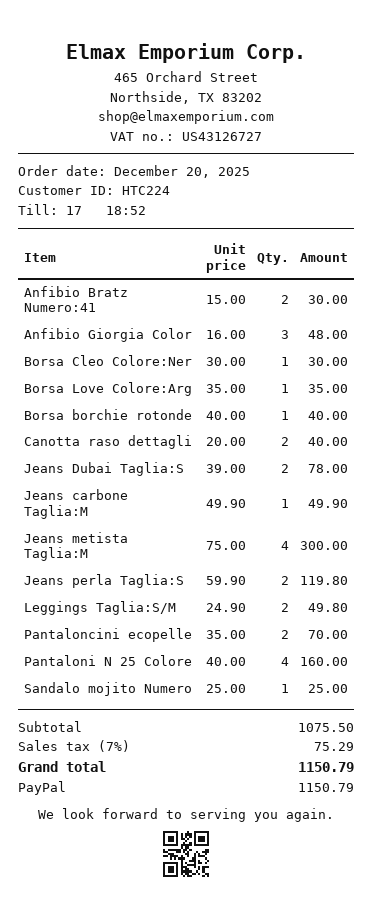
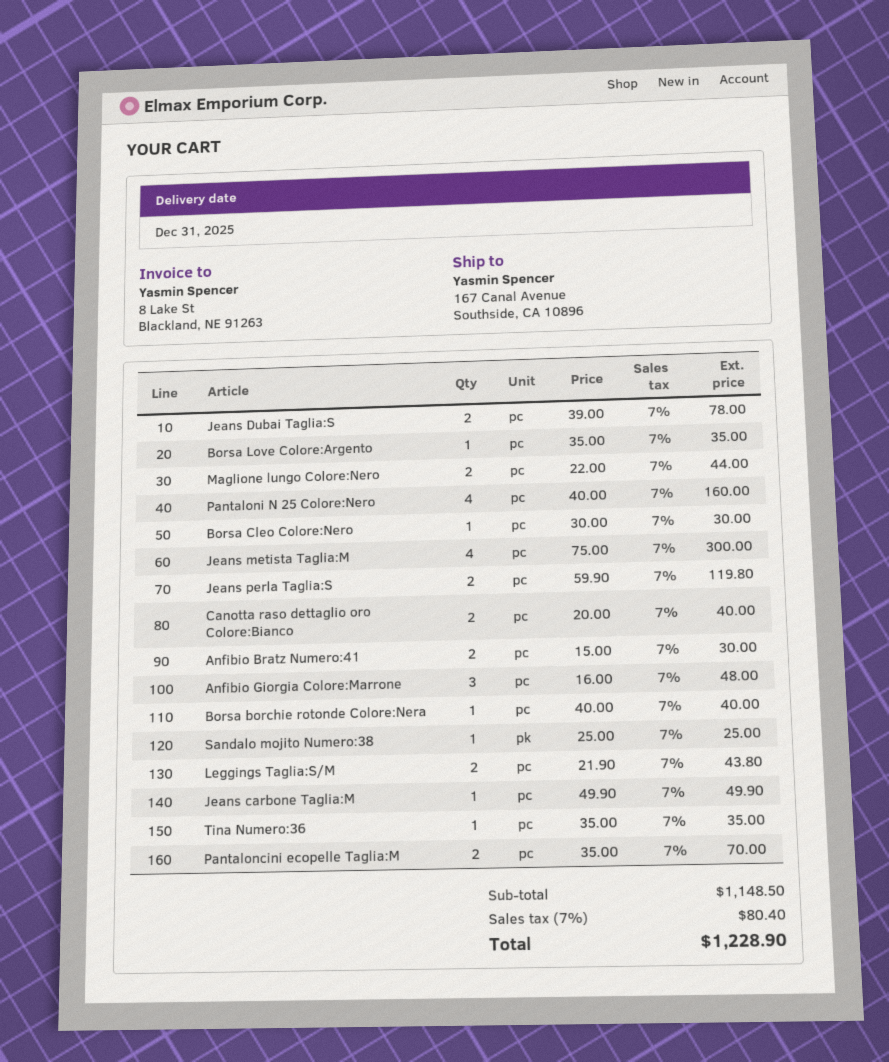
Leggings Taglia:S/M: 2 x 24.90 = 49.80 -> 2 x 21.90 = 43.80
Maglione lungo Colore:Nero: none -> 2 x 22.00 = 44.00
Tina Numero:36: none -> 1 x 35.00 = 35.00
subtotal: 1075.50 -> 1148.50
tax: 7% = 75.29 -> 7% = 80.40
total: 1150.79 -> 1228.90

